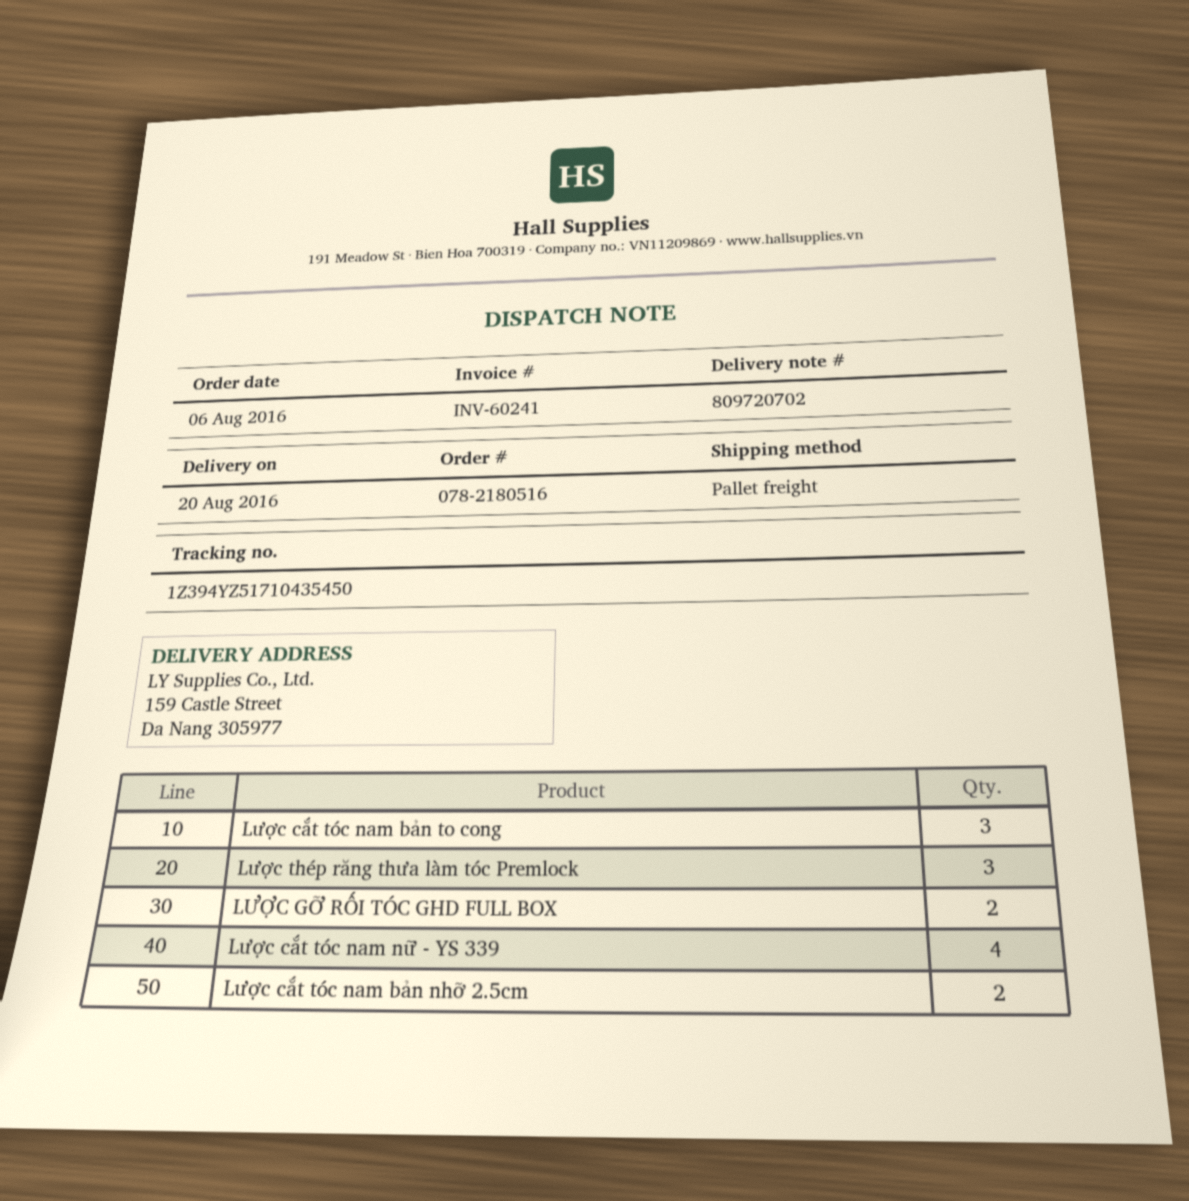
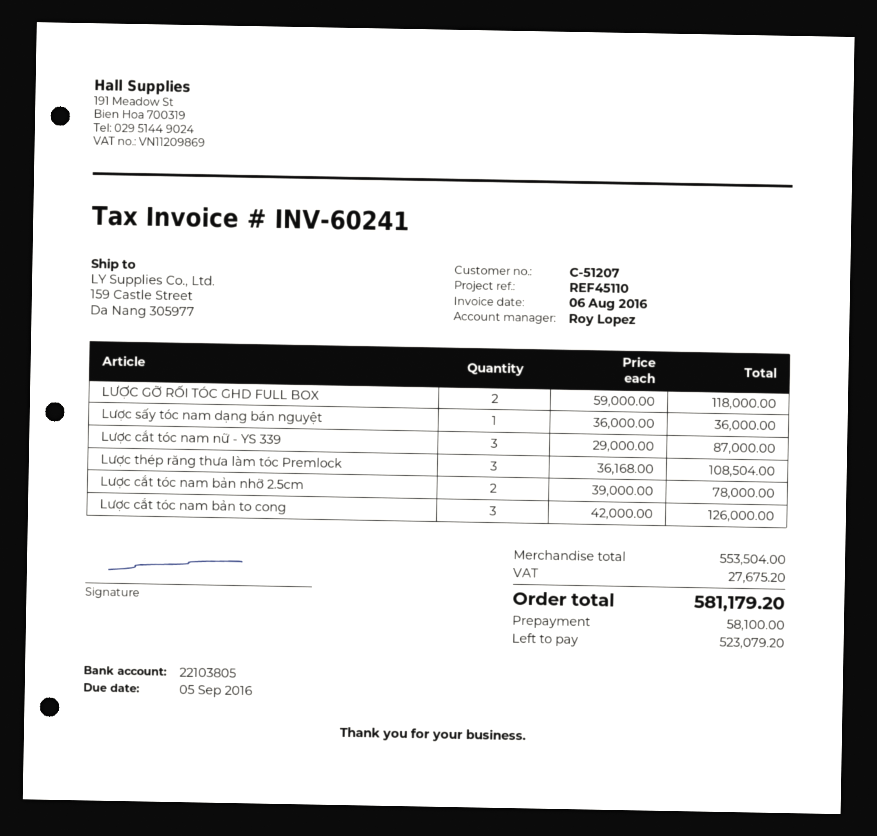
Lược cắt tóc nam nữ - YS 339: 4 -> 3
Lược sấy tóc nam dạng bán nguyệt: none -> 1

